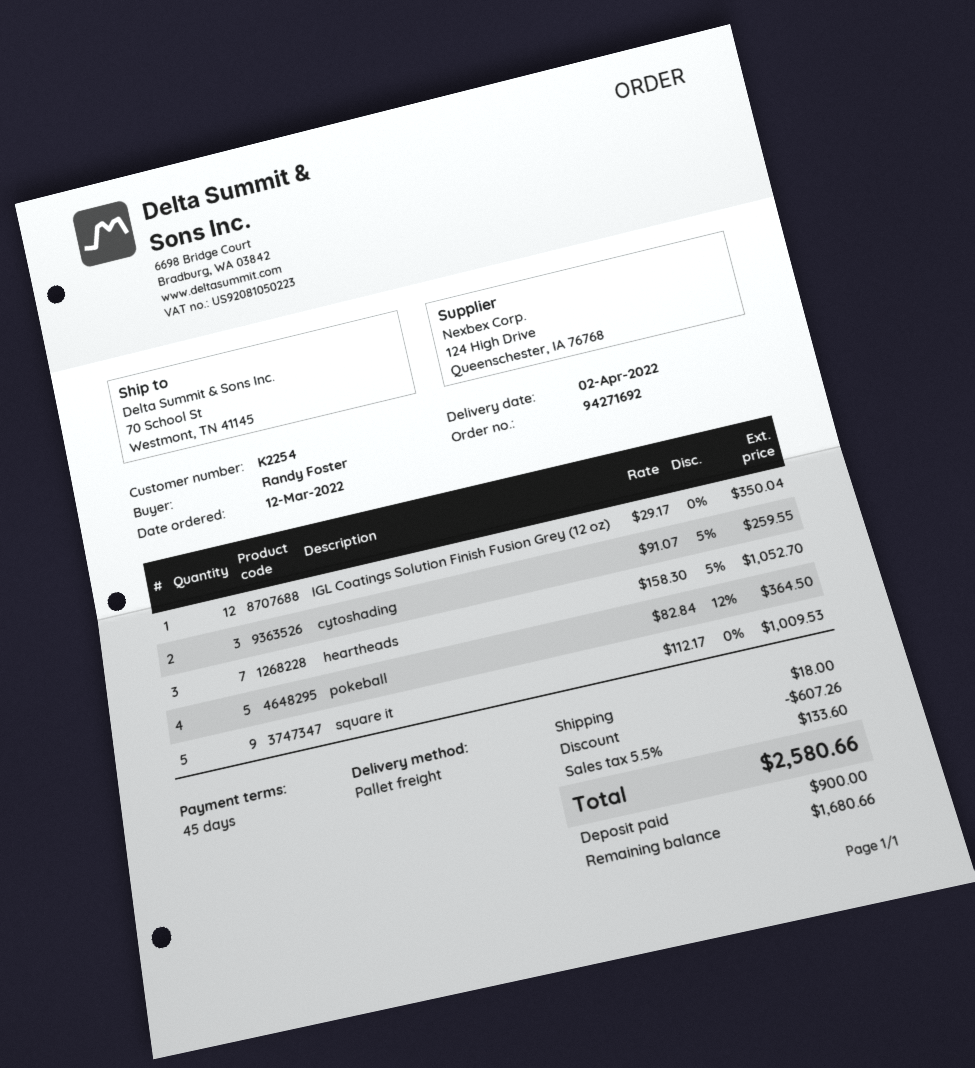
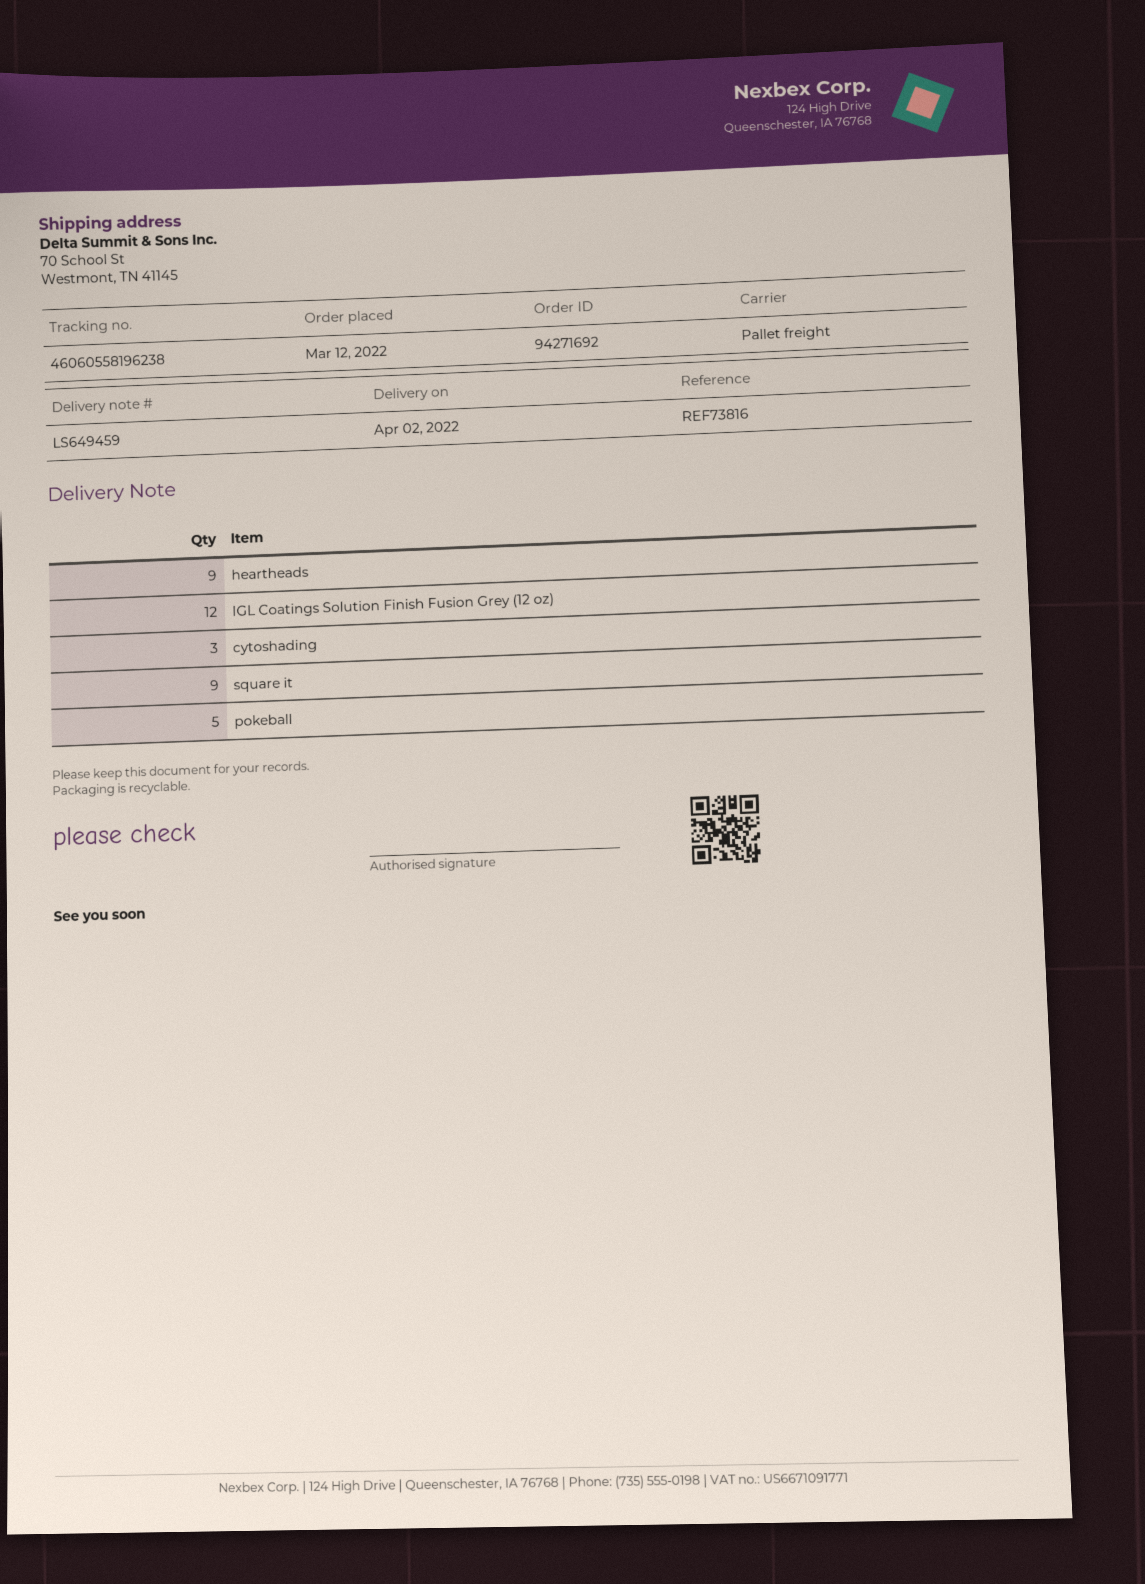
heartheads: 7 -> 9

